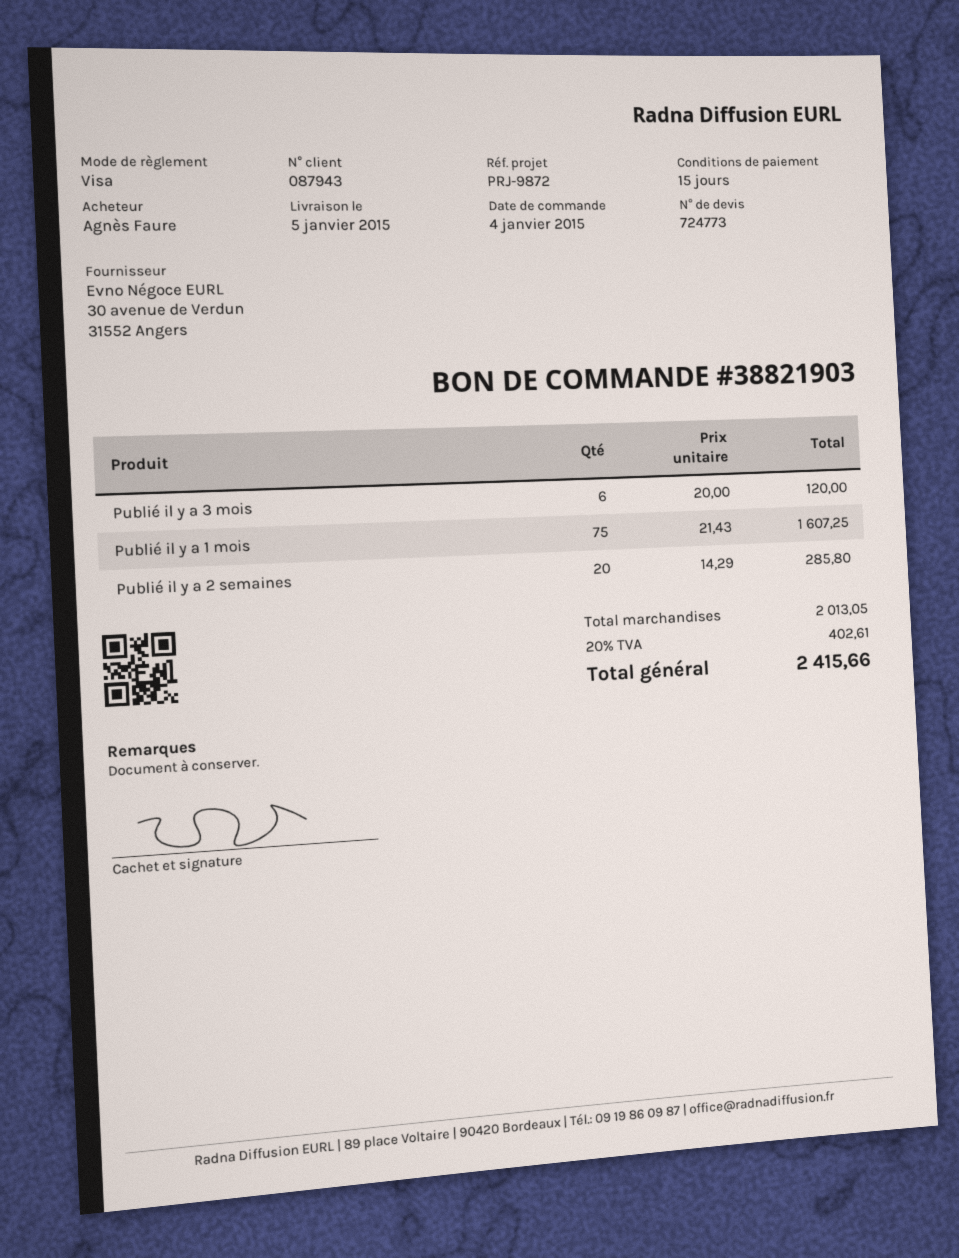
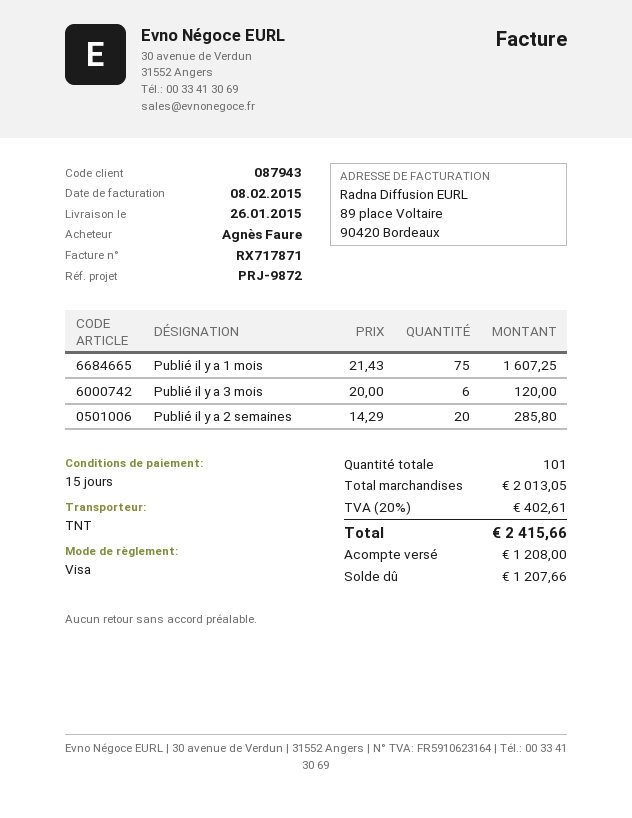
delivery date: 2015-01-05 -> 2015-01-26

